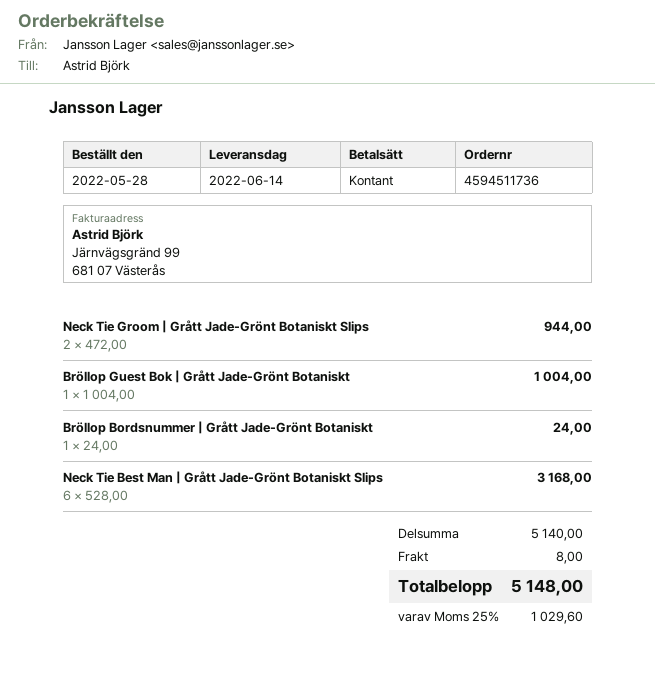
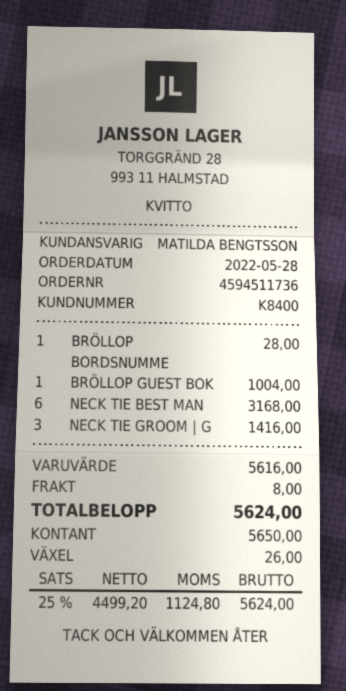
Neck Tie Groom | Grått Jade-Grönt Botaniskt Slips: 2 for 944.00 -> 3 for 1416.00
Bröllop Bordsnummer | Grått Jade-Grönt Botaniskt: 1 for 24.00 -> 1 for 28.00
subtotal: 5140.00 -> 5616.00
tax: 25% = 1029.60 -> 25% = 1124.80
total: 5148.00 -> 5624.00

